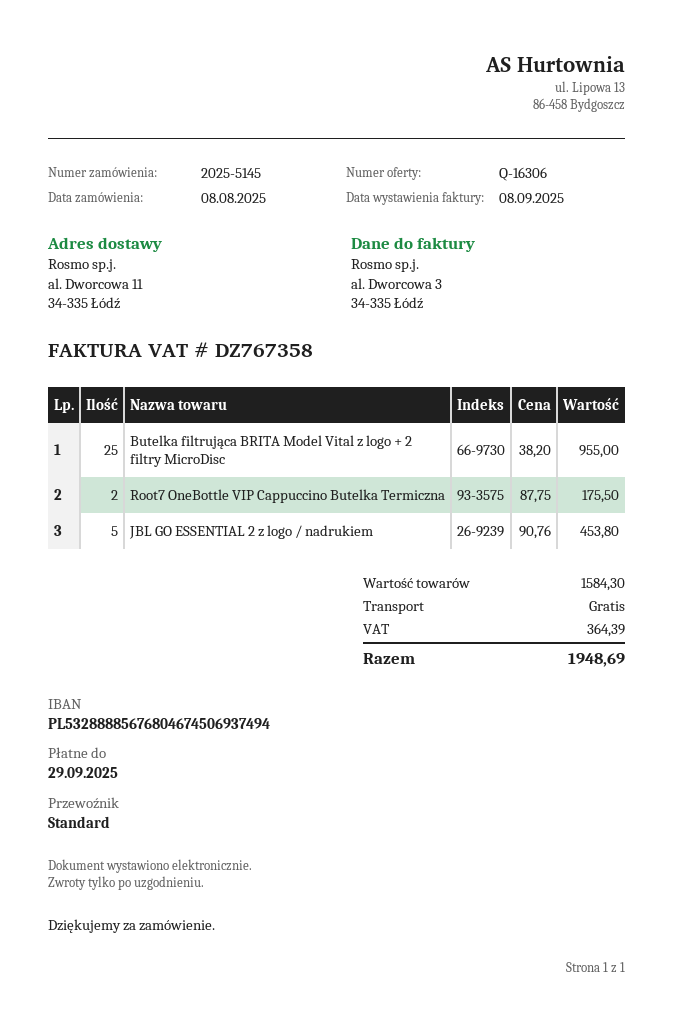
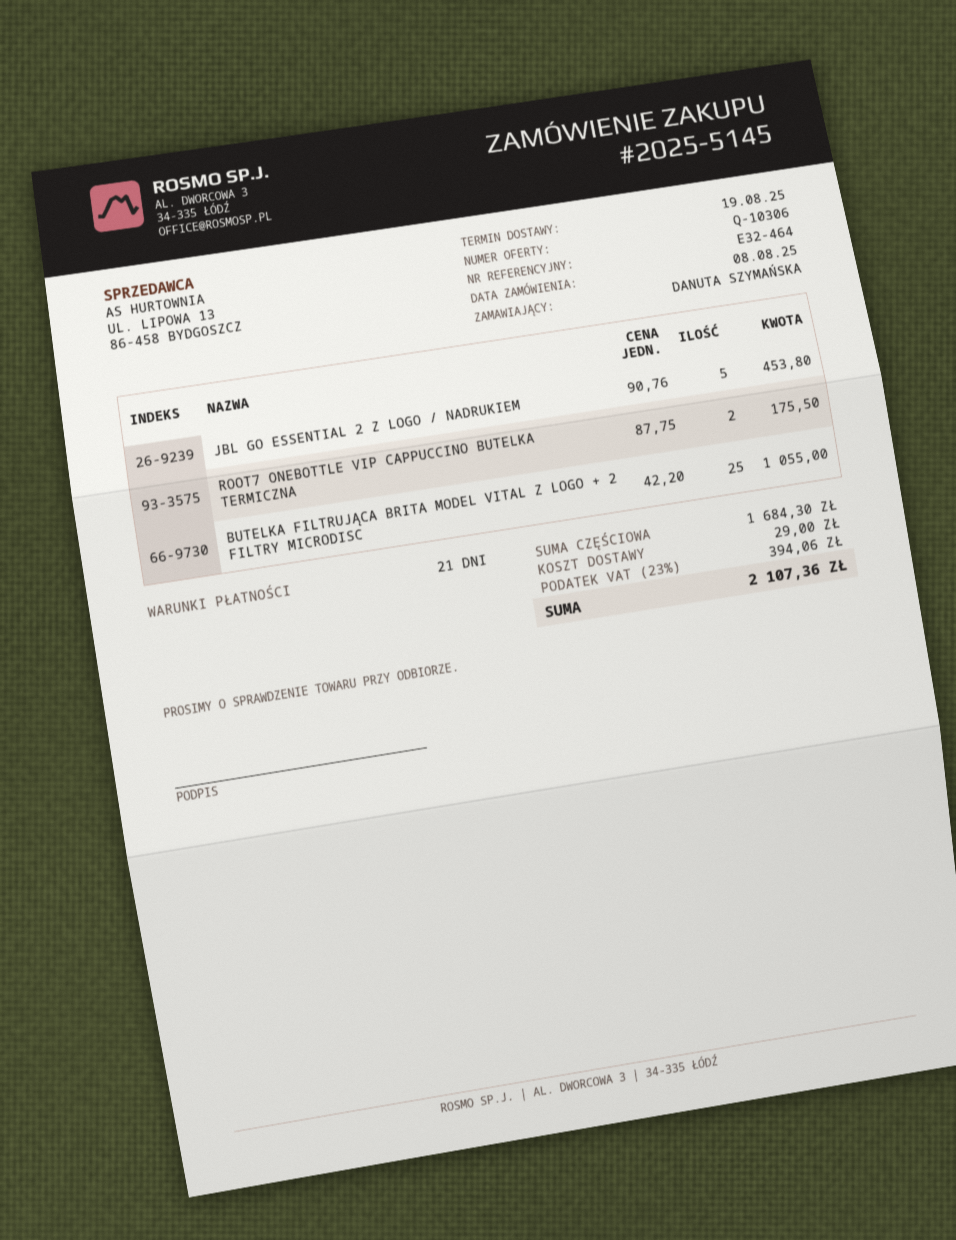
quote number: Q-16306 -> Q-10306
Butelka filtrująca BRITA Model Vital z logo + 2 filtry MicroDisc: 25 x 38.20 = 955.00 -> 25 x 42.20 = 1055.00
subtotal: 1584.30 -> 1684.30
shipping: 0.00 -> 29.00
tax: 364.39 -> 394.06
total: 1948.69 -> 2107.36

